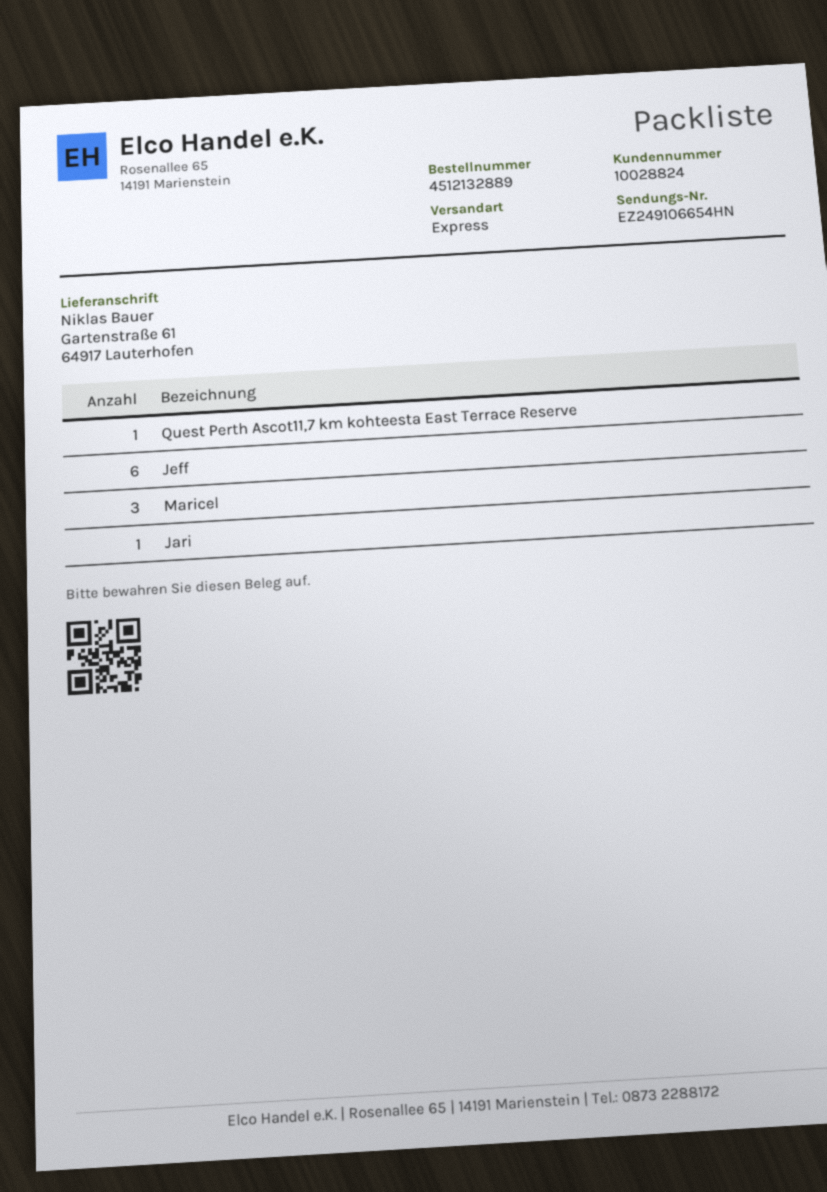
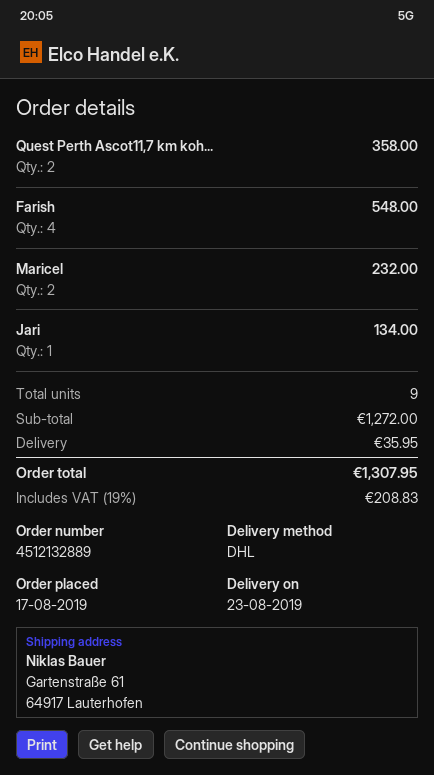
shipping method: express -> DHL
Quest Perth Ascot11,7 km kohteesta East Terrace Reserve: 1 -> 2
Jeff: 6 -> none
Maricel: 3 -> 2
Farish: none -> 4

